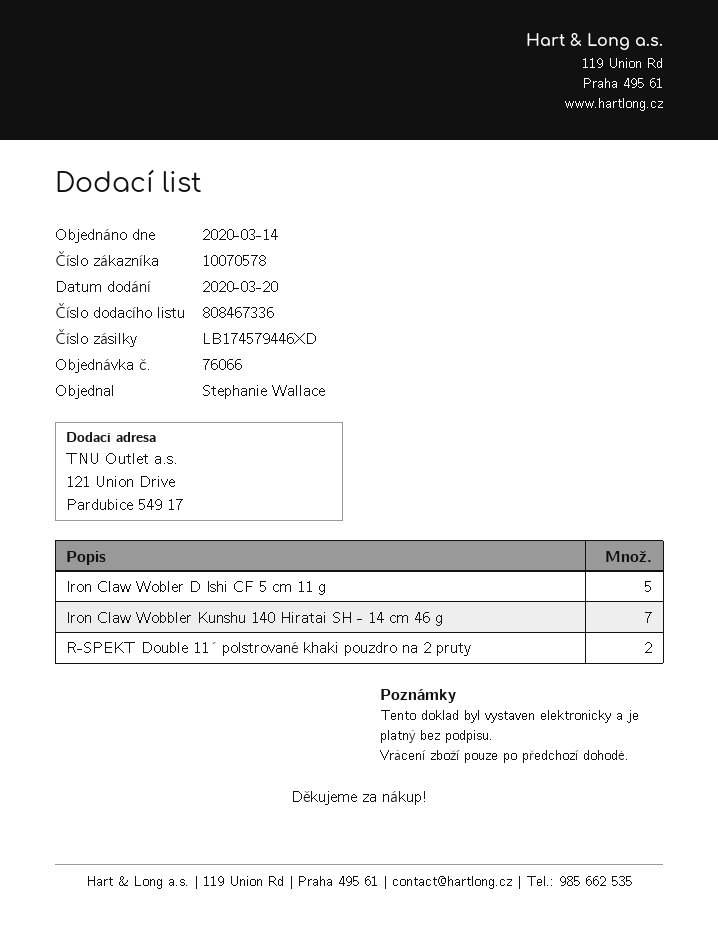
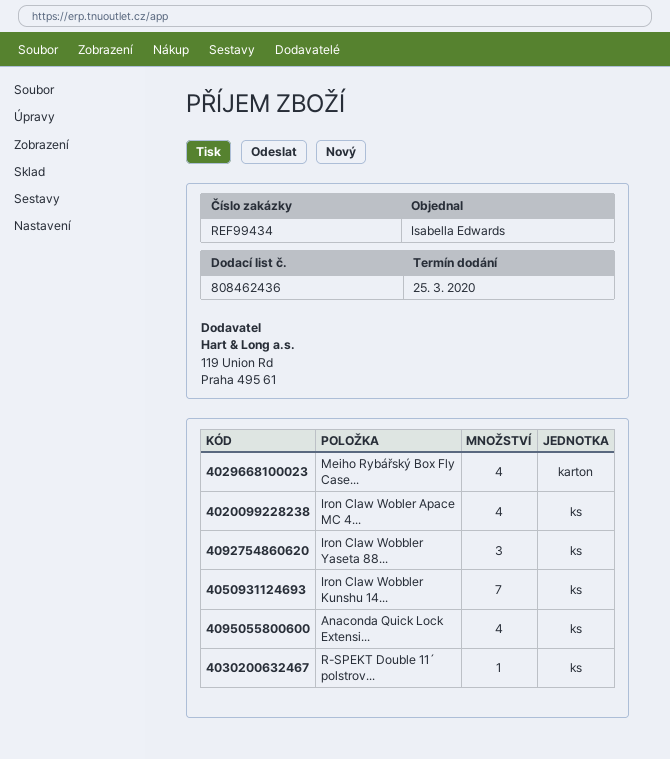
delivery note number: 808467336 -> 808462436
delivery date: 2020-03-20 -> 2020-03-25
ordered by: Stephanie Wallace -> Isabella Edwards
Iron Claw Wobler D Ishi CF 5 cm 11 g: 5 -> none
R-SPEKT Double 11´ polstrované khaki pouzdro na 2 pruty: 2 -> 1
Meiho Rybářský Box Fly Case...: none -> 4
Iron Claw Wobler Apace MC 4...: none -> 4
Iron Claw Wobbler Yaseta 88...: none -> 3
Anaconda Quick Lock Extensi...: none -> 4

